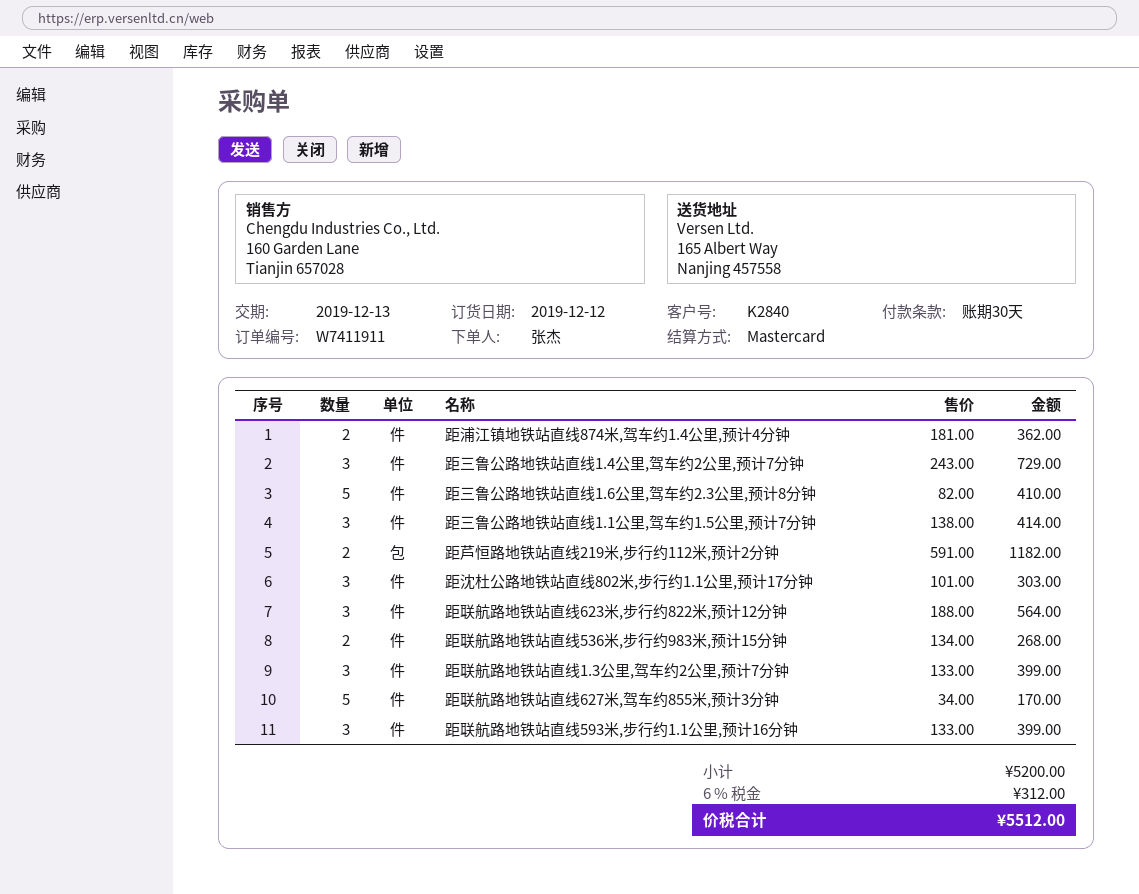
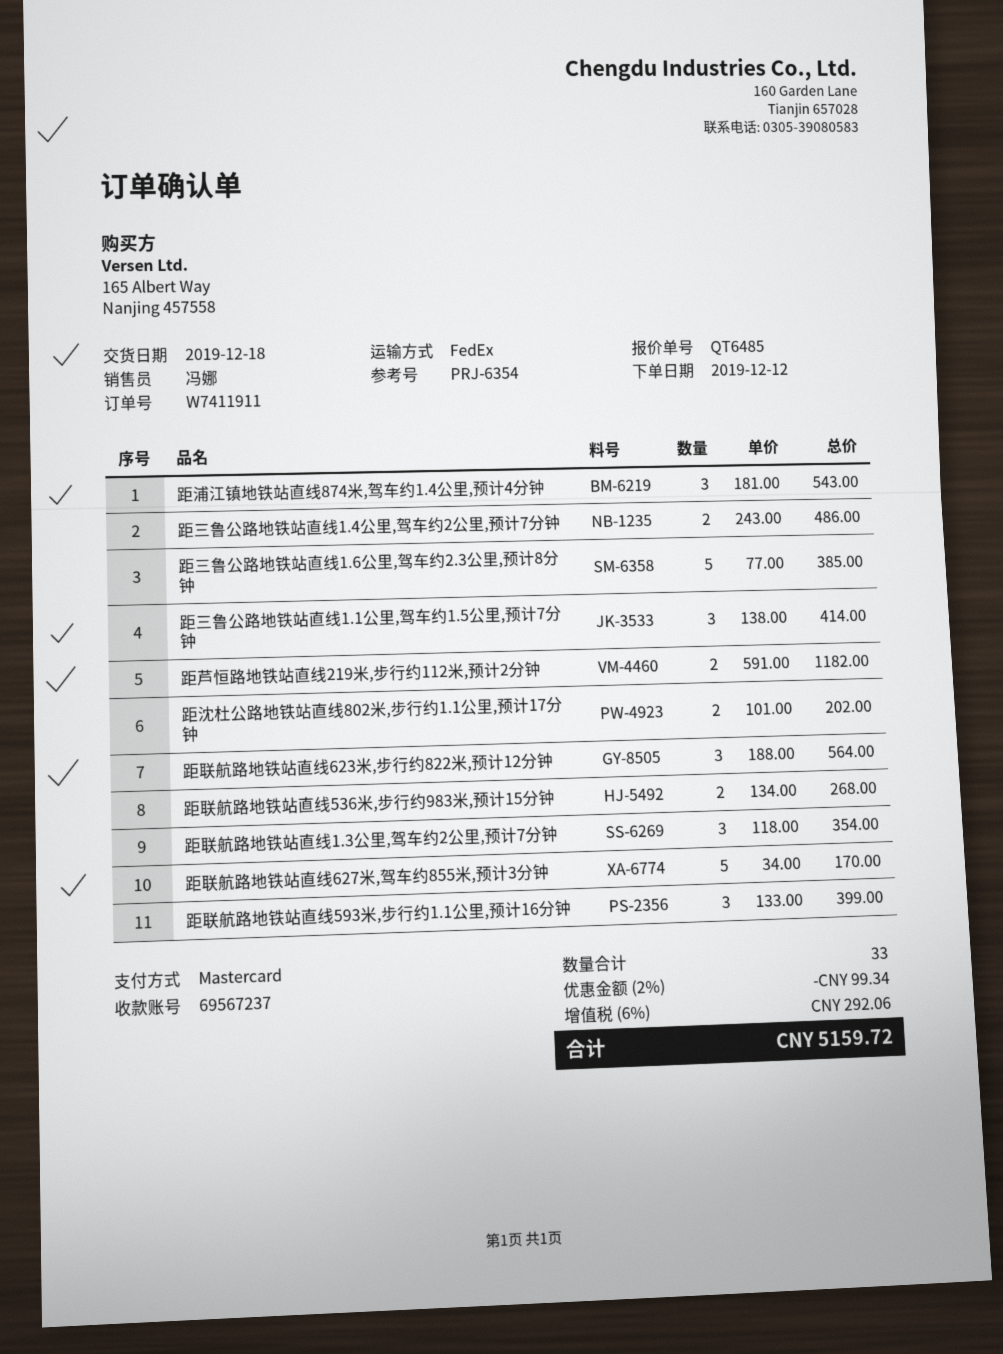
delivery date: 2019-12-13 -> 2019-12-18
距浦江镇地铁站直线874米,驾车约1.4公里,预计4分钟: 2 x 181.00 = 362.00 -> 3 x 181.00 = 543.00
距三鲁公路地铁站直线1.4公里,驾车约2公里,预计7分钟: 3 x 243.00 = 729.00 -> 2 x 243.00 = 486.00
距三鲁公路地铁站直线1.6公里,驾车约2.3公里,预计8分钟: 5 x 82.00 = 410.00 -> 5 x 77.00 = 385.00
距沈杜公路地铁站直线802米,步行约1.1公里,预计17分钟: 3 x 101.00 = 303.00 -> 2 x 101.00 = 202.00
距联航路地铁站直线1.3公里,驾车约2公里,预计7分钟: 3 x 133.00 = 399.00 -> 3 x 118.00 = 354.00
discount: none -> 2% = 99.34
tax: 6% = 312.00 -> 6% = 292.06
total: 5512.00 -> 5159.72

